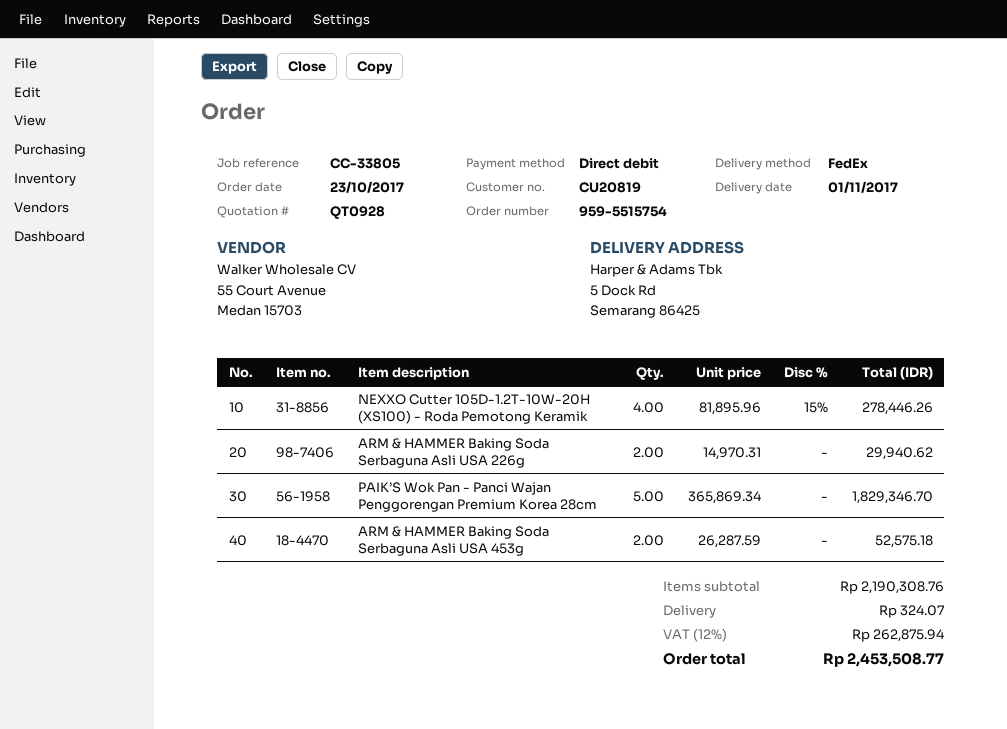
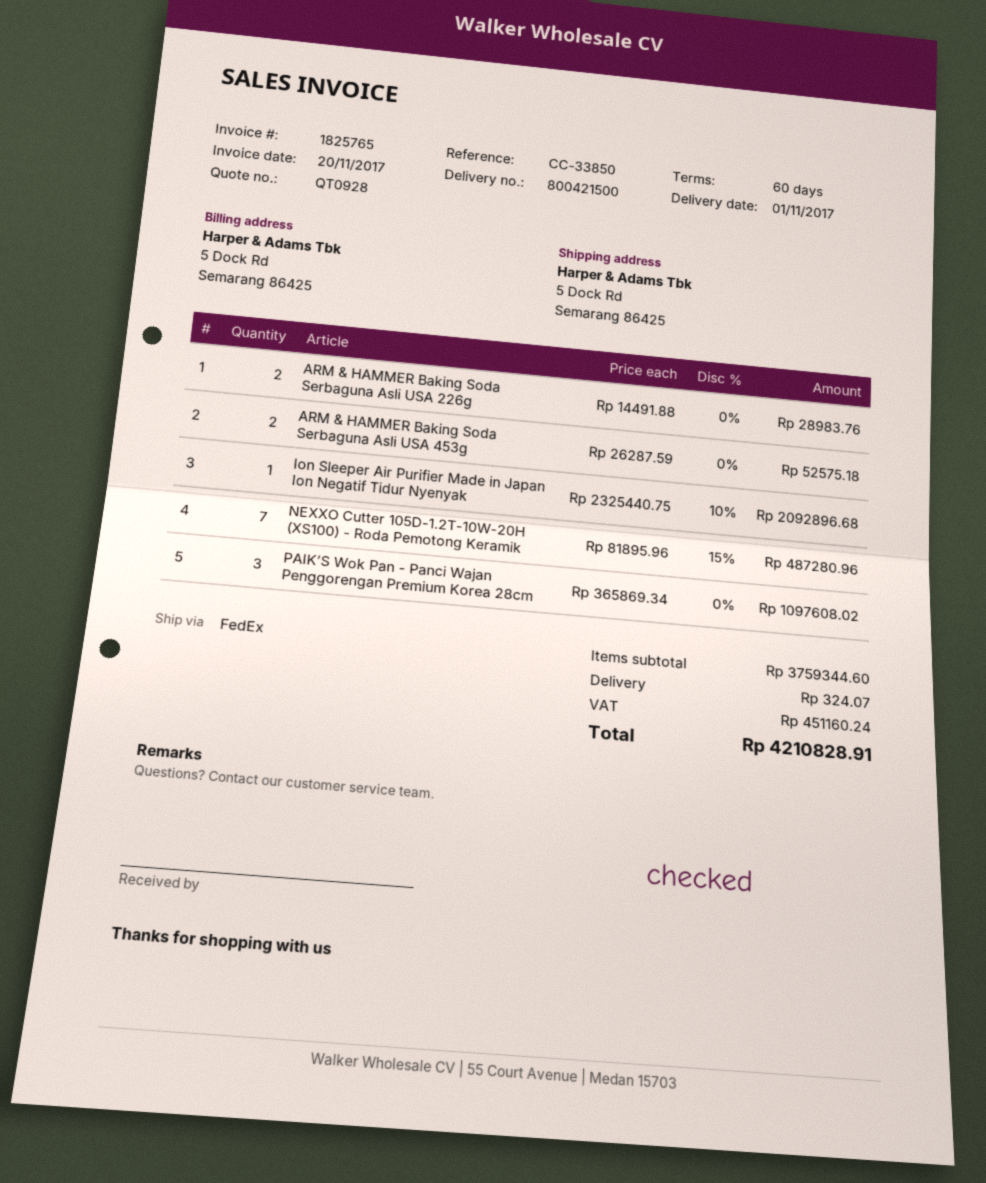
reference: CC-33805 -> CC-33850
NEXXO Cutter 105D-1.2T-10W-20H (XS100) - Roda Pemotong Keramik: 4 x 81895.96 - 15% = 278446.26 -> 7 x 81895.96 - 15% = 487280.96
ARM & HAMMER Baking Soda Serbaguna Asli USA 226g: 2 x 14970.31 = 29940.62 -> 2 x 14491.88 = 28983.76
PAIK’S Wok Pan - Panci Wajan Penggorengan Premium Korea 28cm: 5 x 365869.34 = 1829346.70 -> 3 x 365869.34 = 1097608.02
Ion Sleeper Air Purifier Made in Japan Ion Negatif Tidur Nyenyak: none -> 1 x 2325440.75 - 10% = 2092896.68
subtotal: 2190308.76 -> 3759344.60
tax: 262875.94 -> 451160.24
total: 2453508.77 -> 4210828.91

